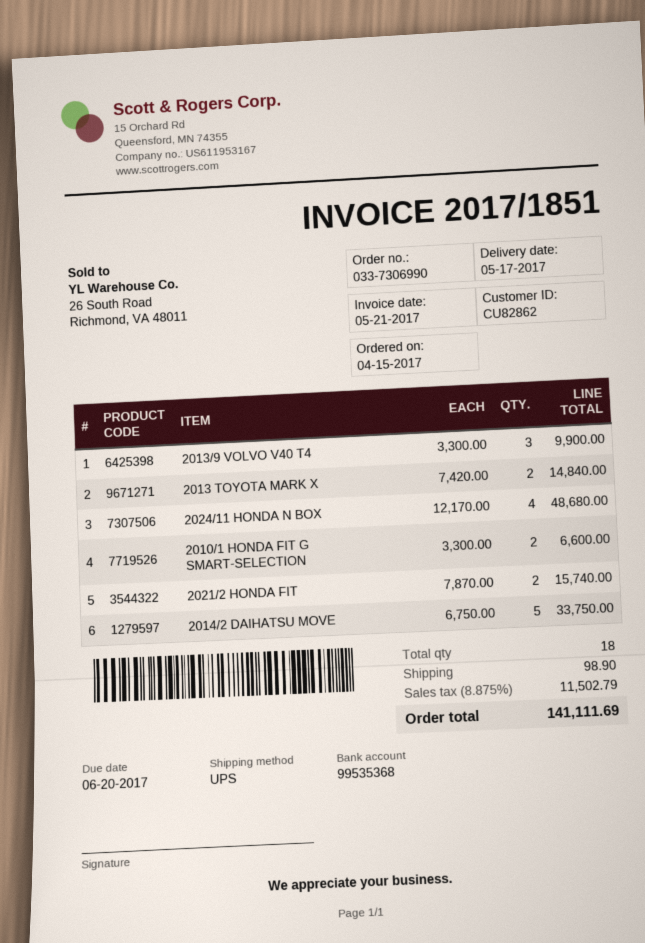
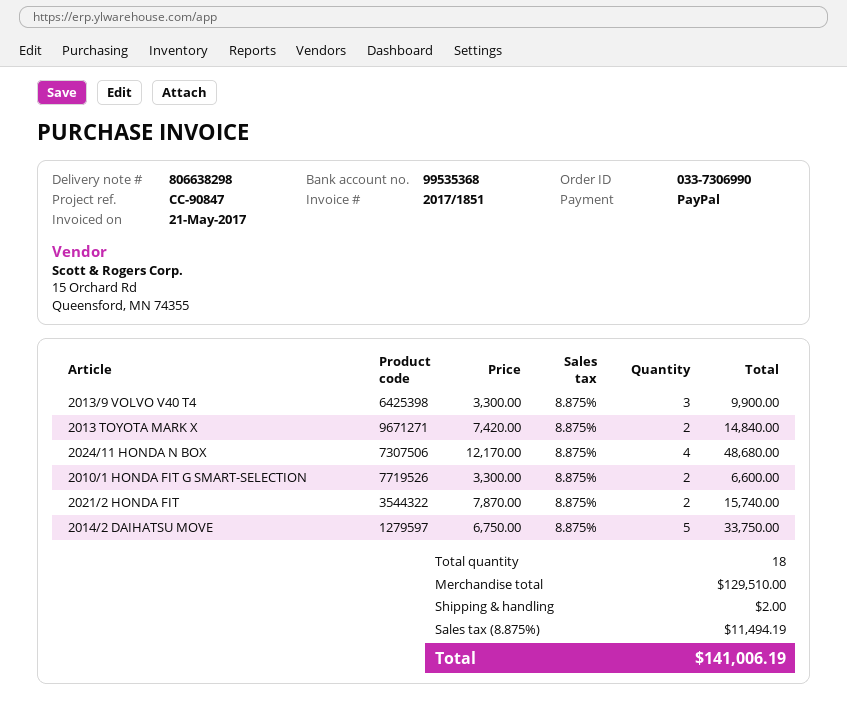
shipping: 98.90 -> 2.00
tax: 8.875% = 11502.79 -> 8.875% = 11494.19
total: 141111.69 -> 141006.19

